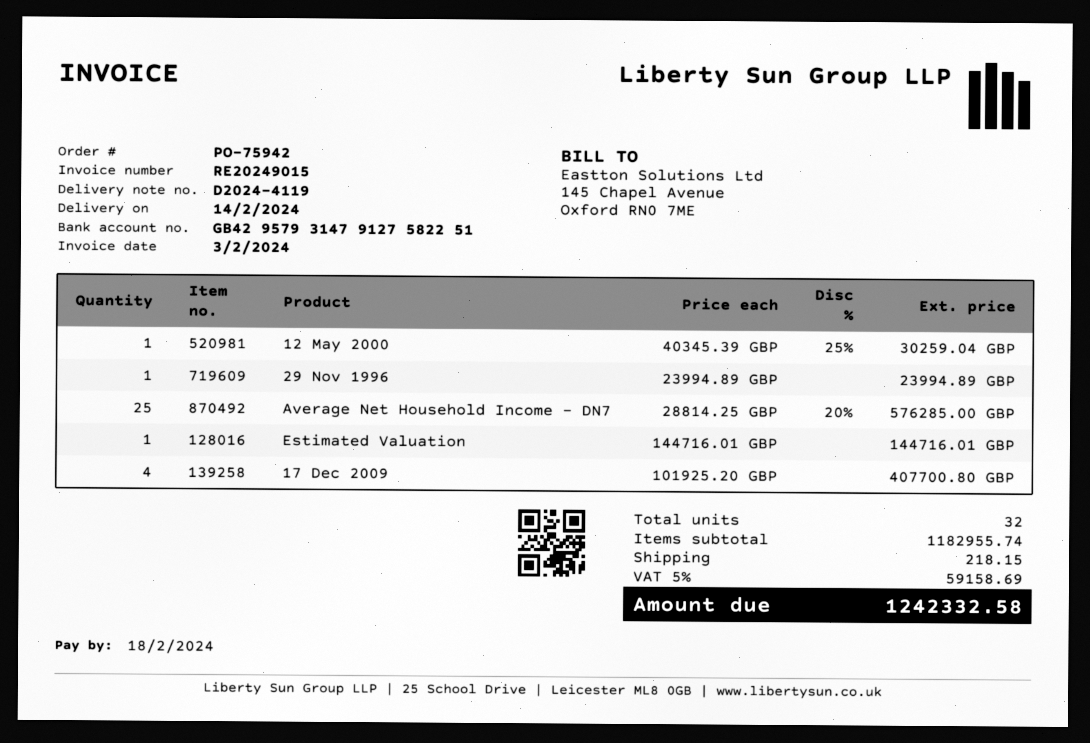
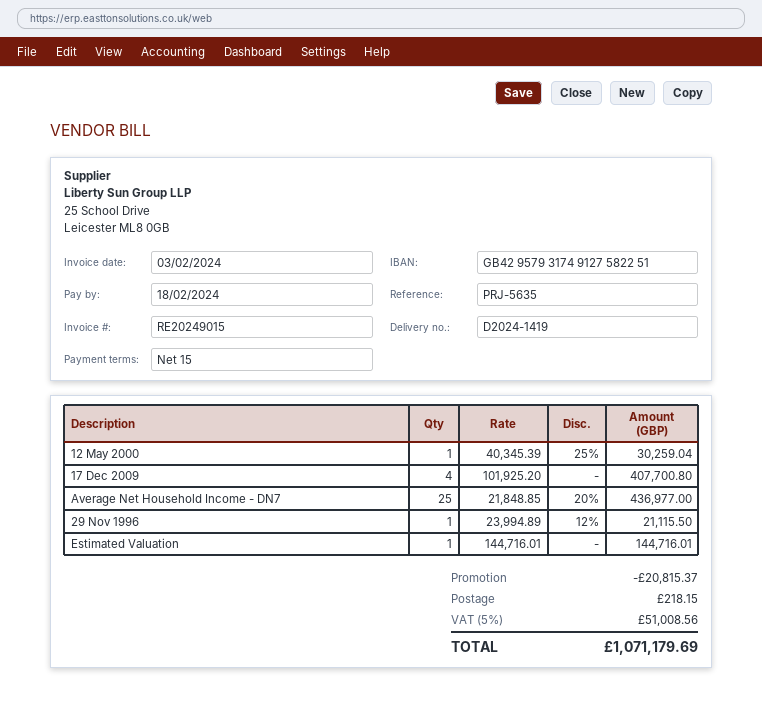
delivery note number: D2024-4119 -> D2024-1419
bank account: GB42957931479127582251 -> GB42957931749127582251
29 Nov 1996: 1 x 23994.89 = 23994.89 -> 1 x 23994.89 - 12% = 21115.50
Average Net Household Income - DN7: 25 x 28814.25 - 20% = 576285.00 -> 25 x 21848.85 - 20% = 436977.00
discount: none -> 20815.37
tax: 5% = 59158.69 -> 5% = 51008.56
total: 1242332.58 -> 1071179.69

